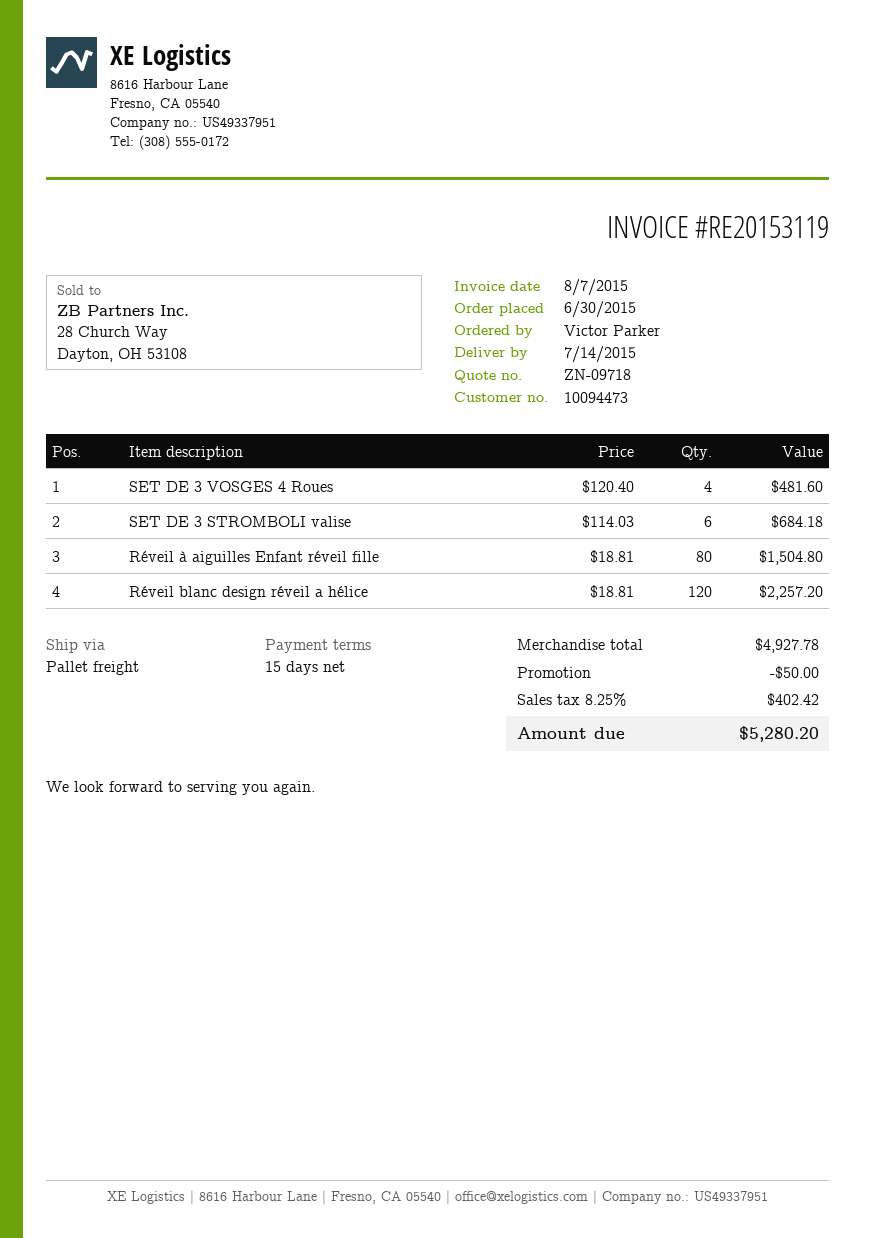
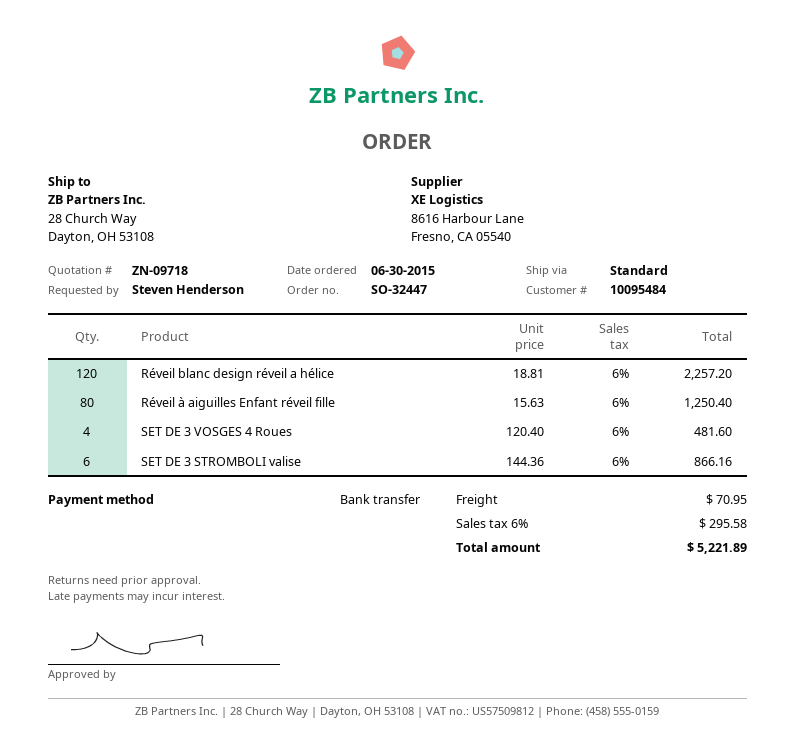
customer number: 10094473 -> 10095484
ordered by: Victor Parker -> Steven Henderson
shipping method: pallet freight -> standard
SET DE 3 STROMBOLI valise: 6 x 114.03 = 684.18 -> 6 x 144.36 = 866.16
Réveil à aiguilles Enfant réveil fille: 80 x 18.81 = 1504.80 -> 80 x 15.63 = 1250.40
discount: 50.00 -> none
shipping: none -> 70.95
tax: 8.25% = 402.42 -> 6% = 295.58
total: 5280.20 -> 5221.89

